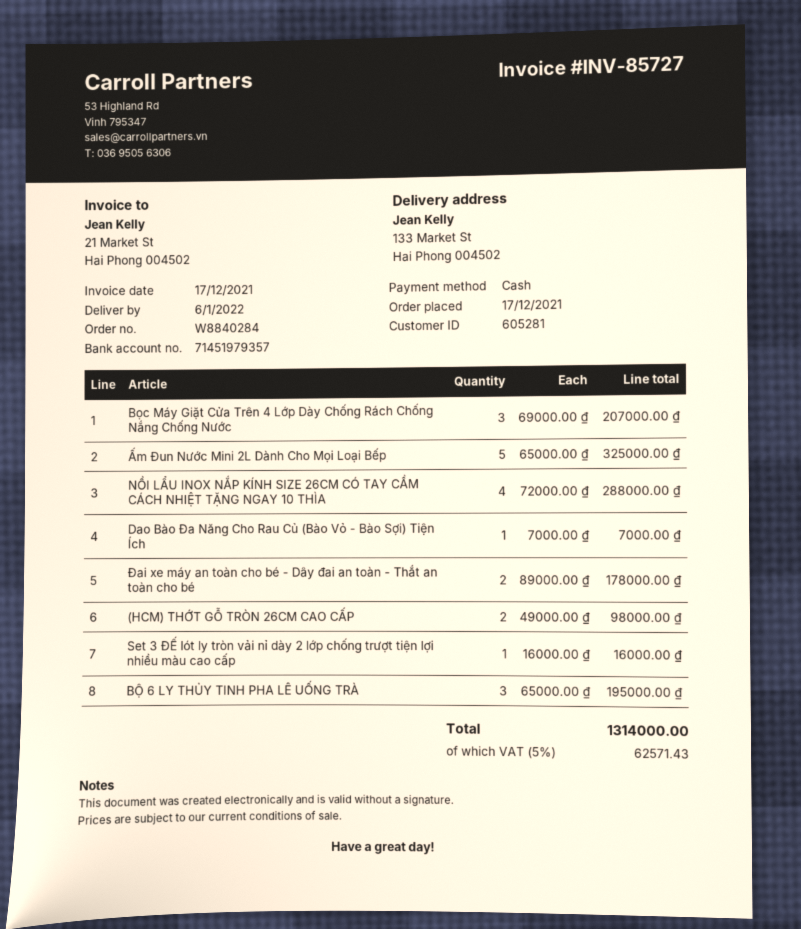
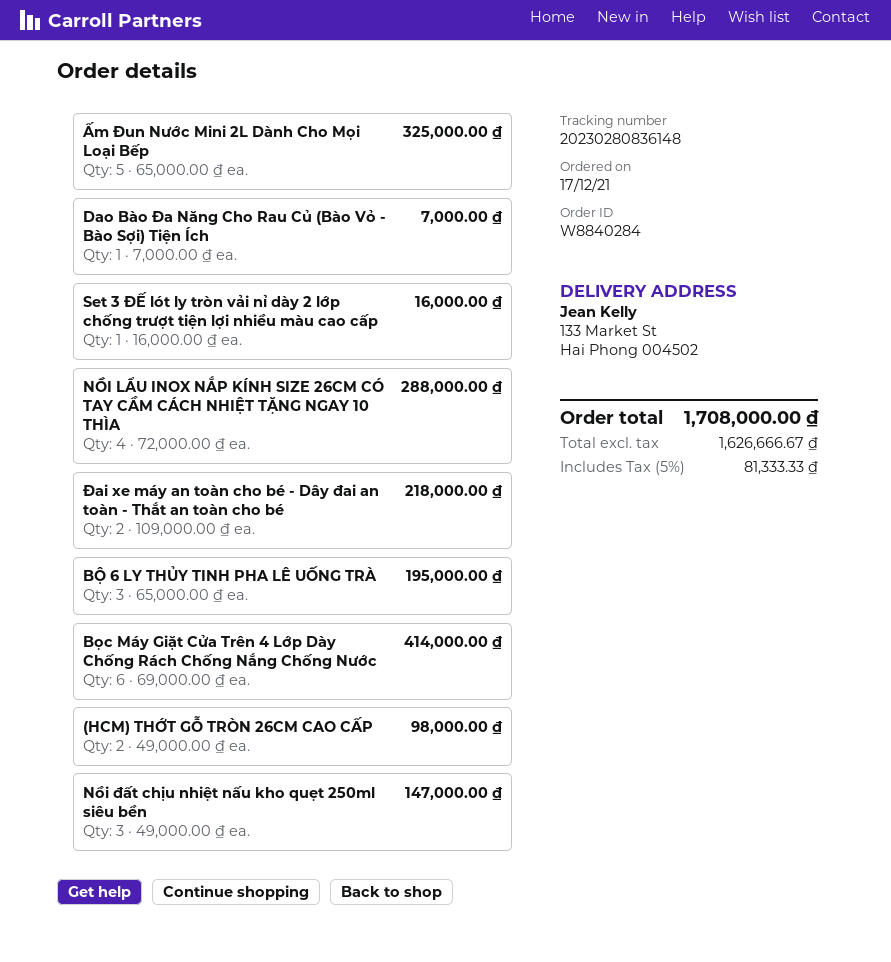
Bọc Máy Giặt Cửa Trên 4 Lớp Dày Chống Rách Chống Nắng Chống Nước: 3 x 69000.00 = 207000.00 -> 6 x 69000.00 = 414000.00
Đai xe máy an toàn cho bé - Dây đai an toàn - Thắt an toàn cho bé: 2 x 89000.00 = 178000.00 -> 2 x 109000.00 = 218000.00
Nồi đất chịu nhiệt nấu kho quẹt 250ml siêu bền: none -> 3 x 49000.00 = 147000.00
tax: 5% = 62571.43 -> 5% = 81333.33
total: 1314000.00 -> 1708000.00

